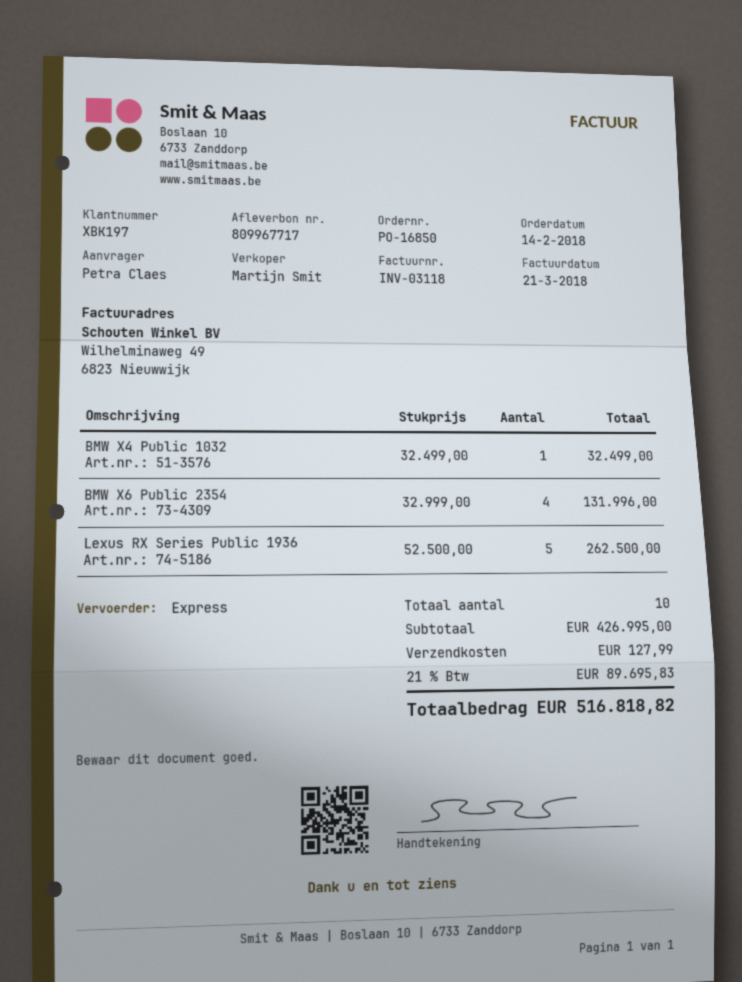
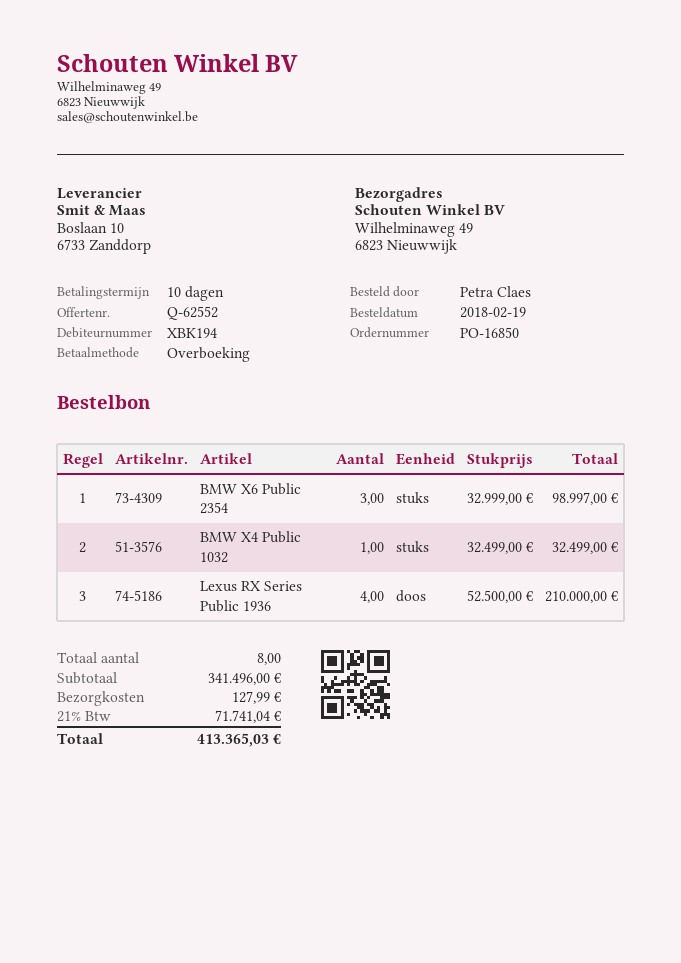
order date: 2018-02-14 -> 2018-02-19
customer number: XBK197 -> XBK194
BMW X6 Public 2354: 4 x 32999.00 = 131996.00 -> 3 x 32999.00 = 98997.00
Lexus RX Series Public 1936: 5 x 52500.00 = 262500.00 -> 4 x 52500.00 = 210000.00
total quantity: 10 -> 8
subtotal: 426995.00 -> 341496.00
tax: 21% = 89695.83 -> 21% = 71741.04
total: 516818.82 -> 413365.03

